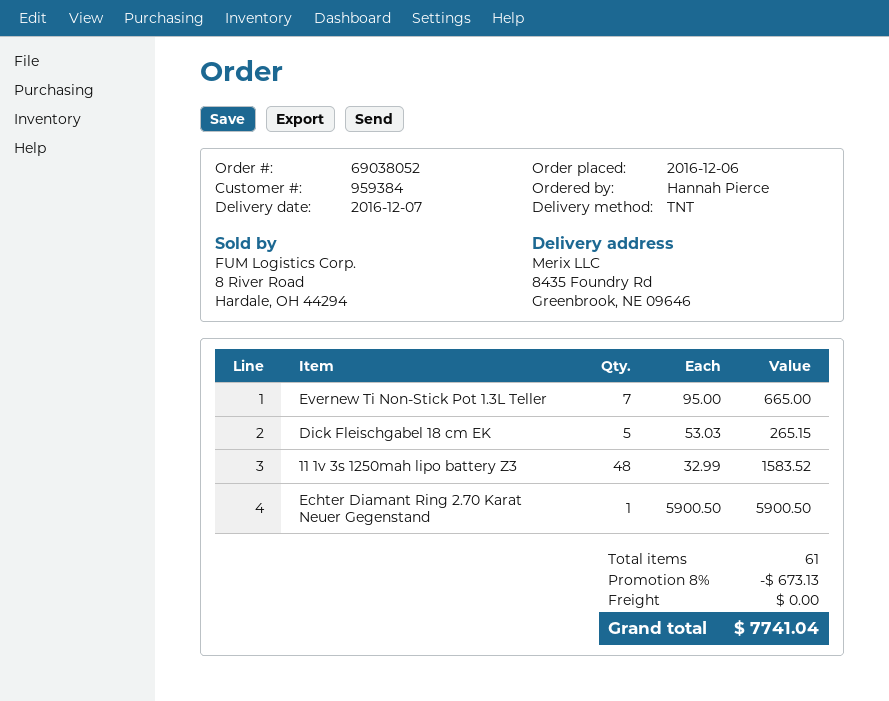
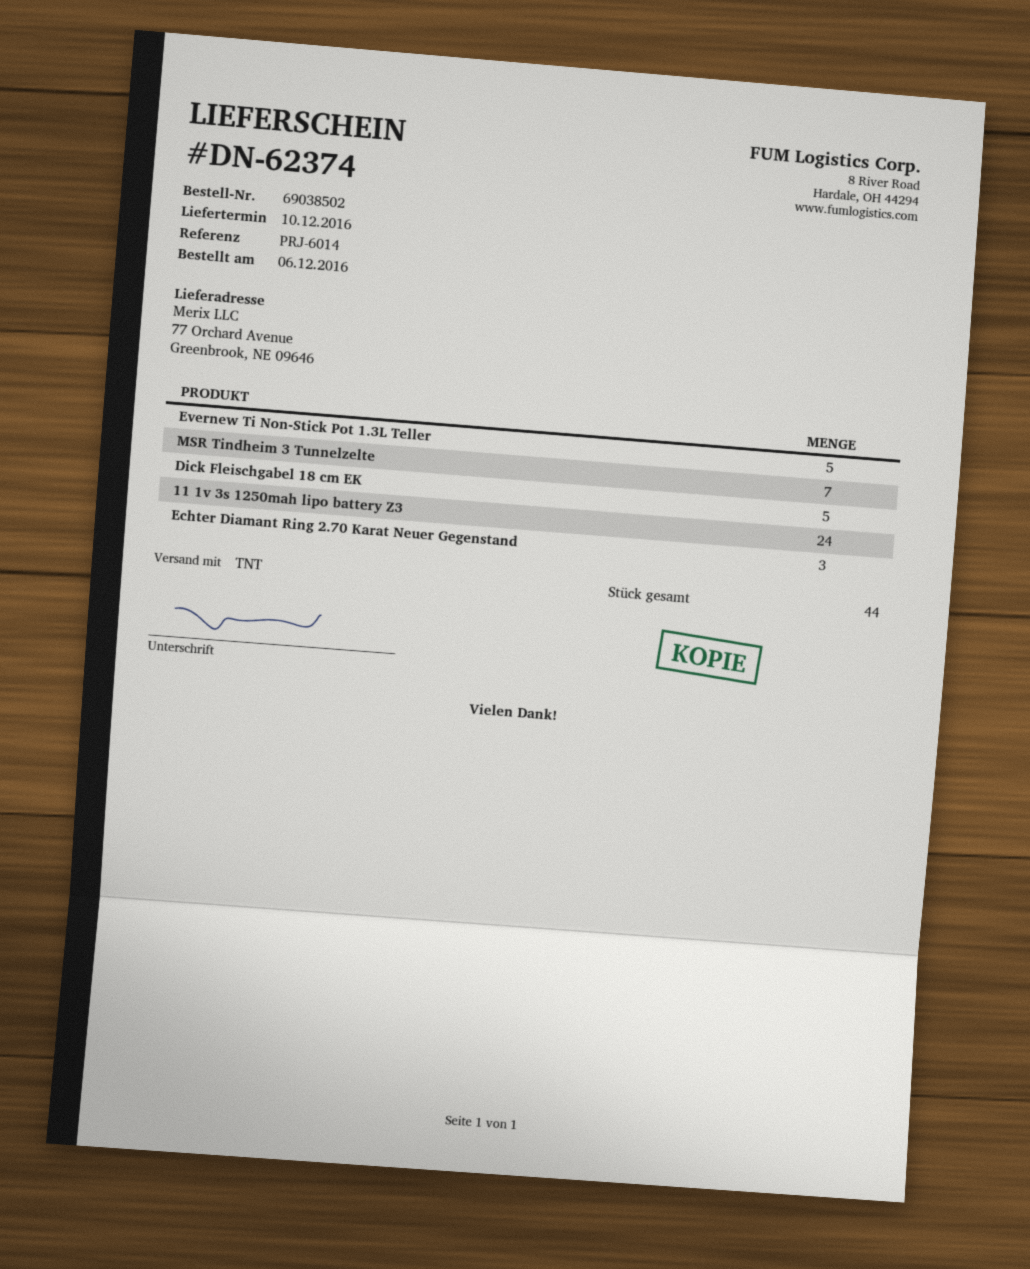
order number: 69038052 -> 69038502
delivery date: 2016-12-07 -> 2016-12-10
ship to: 8435 Foundry Rd, Greenbrook, NE 09646 -> 77 Orchard Avenue, Greenbrook, NE 09646
Evernew Ti Non-Stick Pot 1.3L Teller: 7 -> 5
11 1v 3s 1250mah lipo battery Z3: 48 -> 24
Echter Diamant Ring 2.70 Karat Neuer Gegenstand: 1 -> 3
MSR Tindheim 3 Tunnelzelte: none -> 7
total quantity: 61 -> 44

